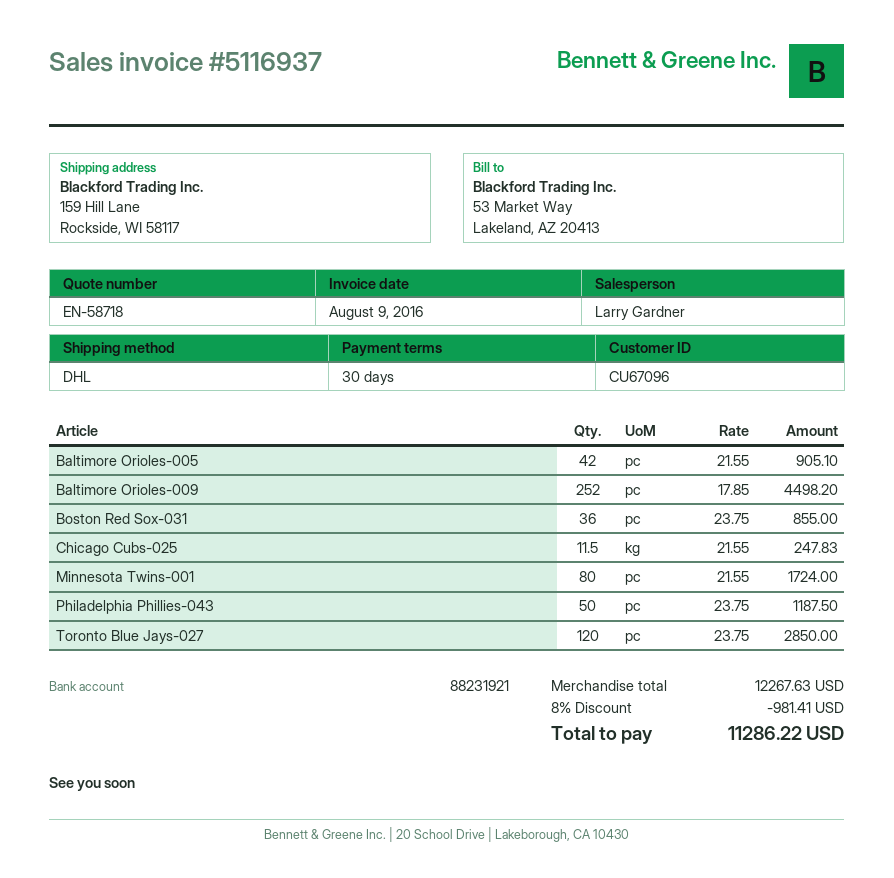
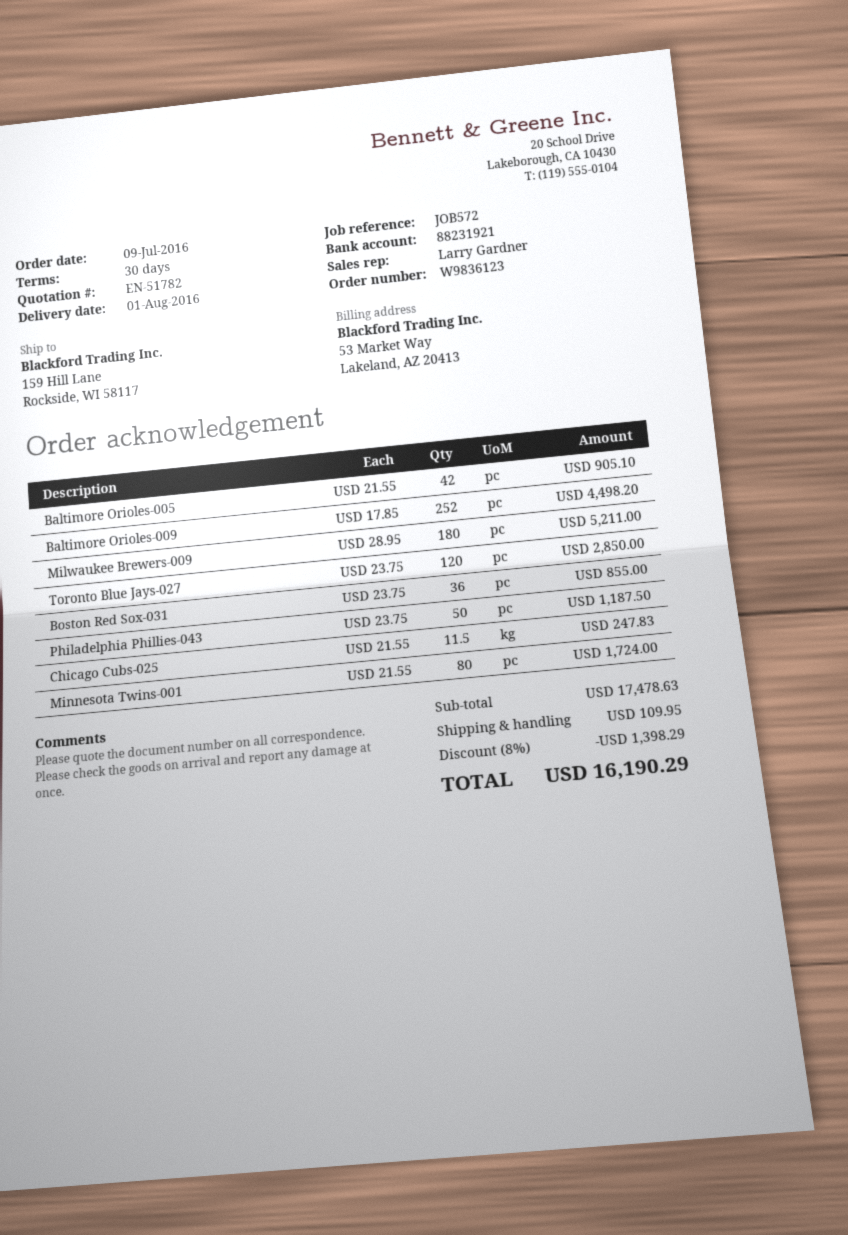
quote number: EN-58718 -> EN-51782
Milwaukee Brewers-009: none -> 180 x 28.95 = 5211.00
subtotal: 12267.63 -> 17478.63
discount: 8% = 981.41 -> 8% = 1398.29
shipping: none -> 109.95
total: 11286.22 -> 16190.29

